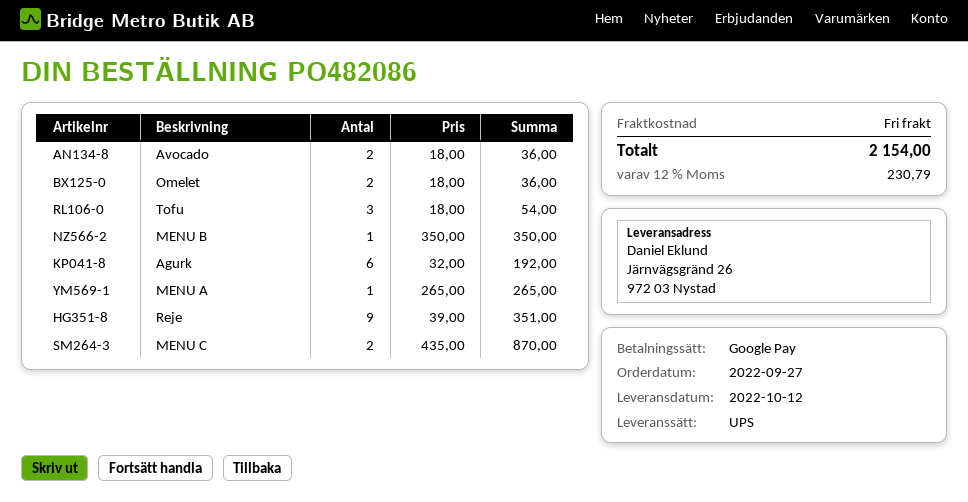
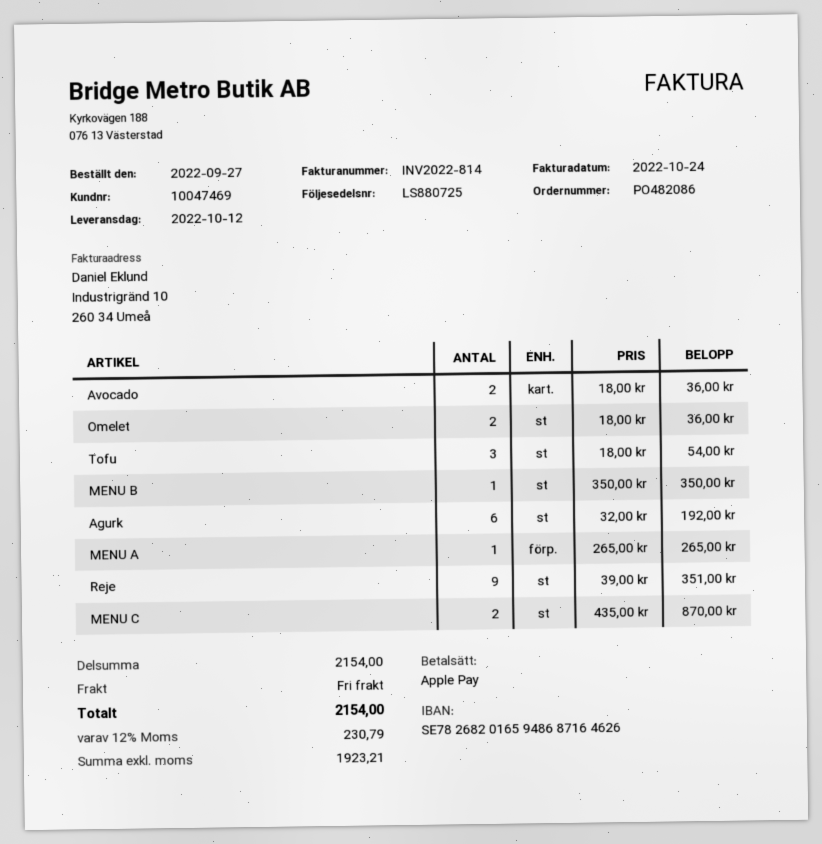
payment method: Google Pay -> Apple Pay

